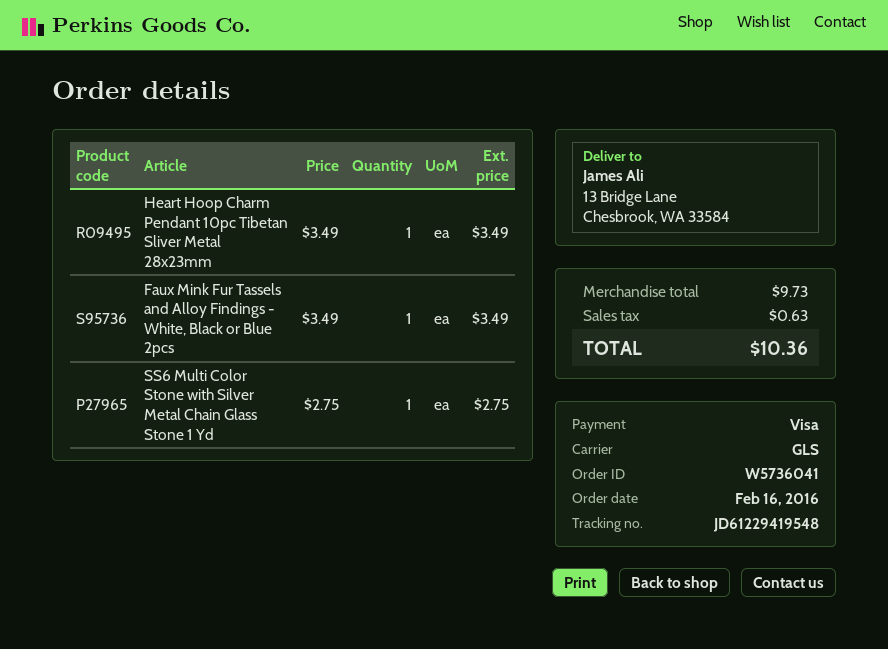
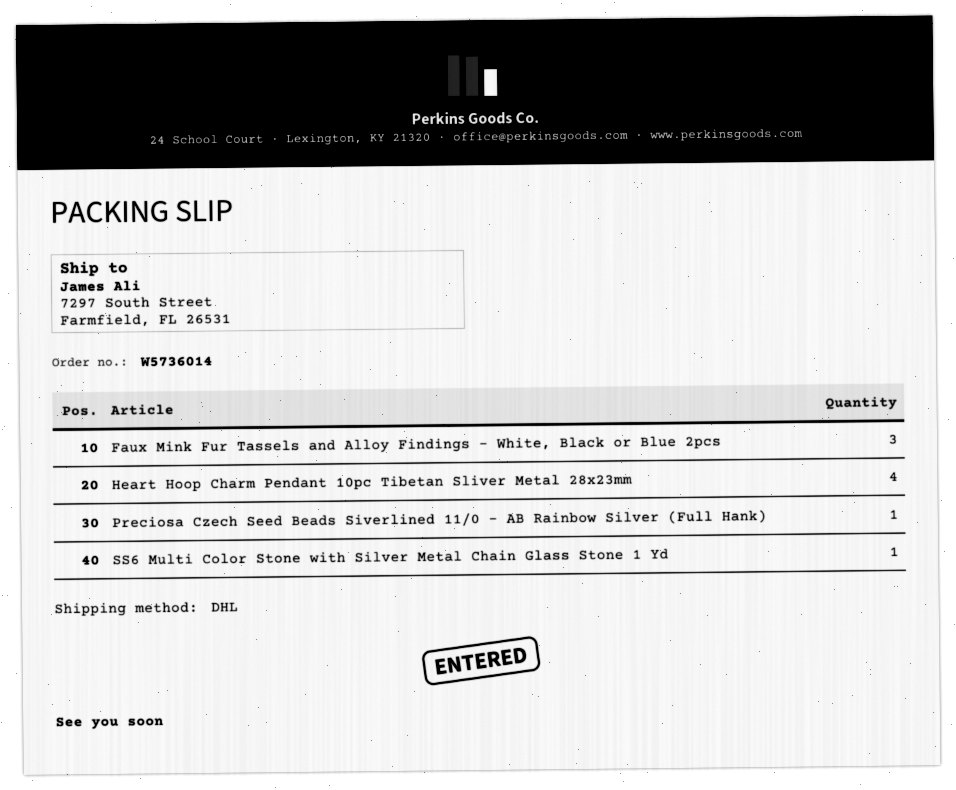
order number: W5736041 -> W5736014
shipping method: GLS -> DHL
ship to: 13 Bridge Lane, Chesbrook, WA 33584 -> 7297 South Street, Farmfield, FL 26531
Heart Hoop Charm Pendant 10pc Tibetan Sliver Metal 28x23mm: 1 -> 4
Faux Mink Fur Tassels and Alloy Findings - White, Black or Blue 2pcs: 1 -> 3
Preciosa Czech Seed Beads Siverlined 11/0 - AB Rainbow Silver (Full Hank): none -> 1

